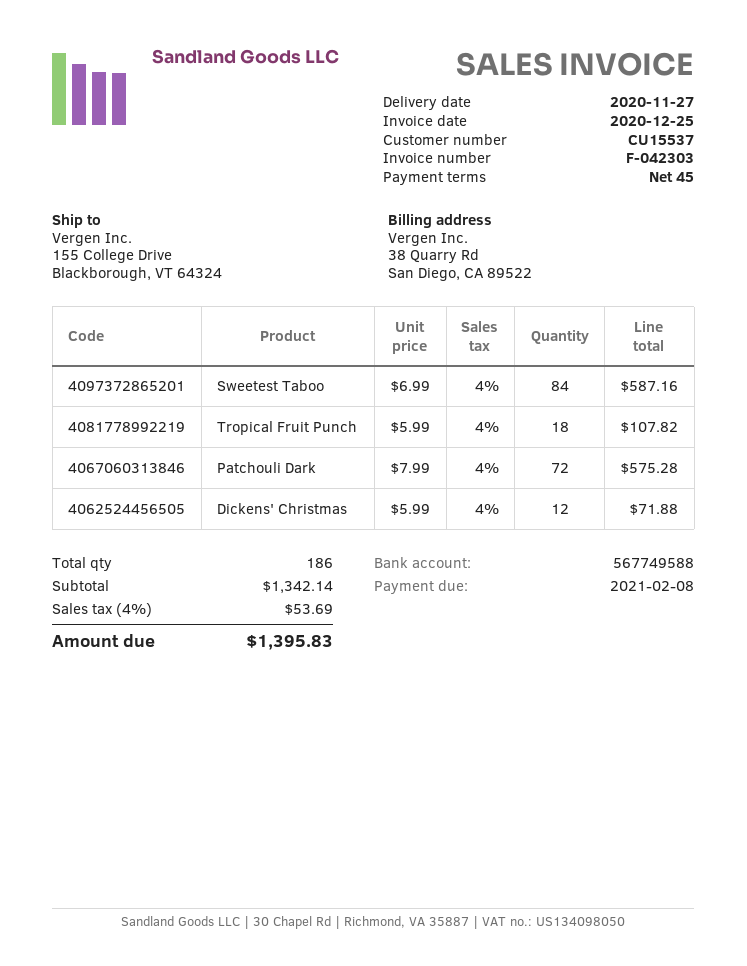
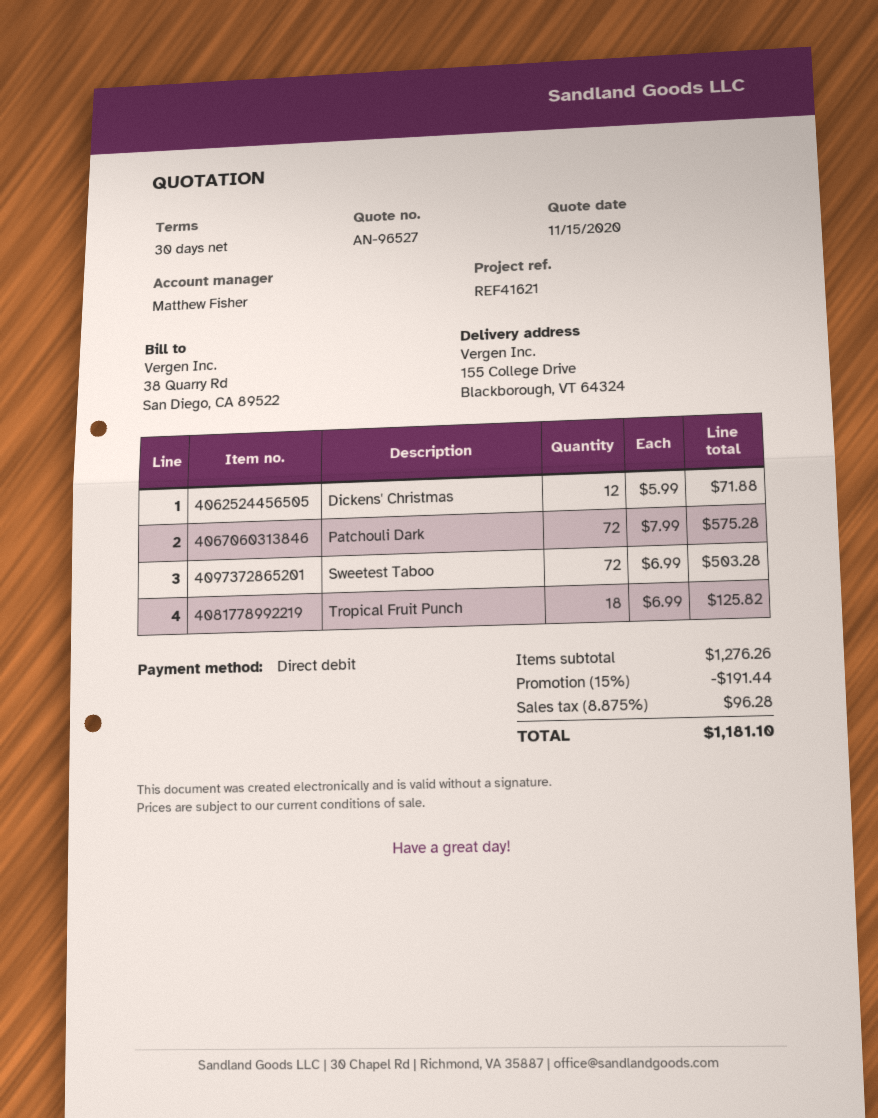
payment terms: 45 days -> 30 days
Sweetest Taboo: 84 x 6.99 = 587.16 -> 72 x 6.99 = 503.28
Tropical Fruit Punch: 18 x 5.99 = 107.82 -> 18 x 6.99 = 125.82
subtotal: 1342.14 -> 1276.26
discount: none -> 15% = 191.44
tax: 4% = 53.69 -> 8.875% = 96.28
total: 1395.83 -> 1181.10

